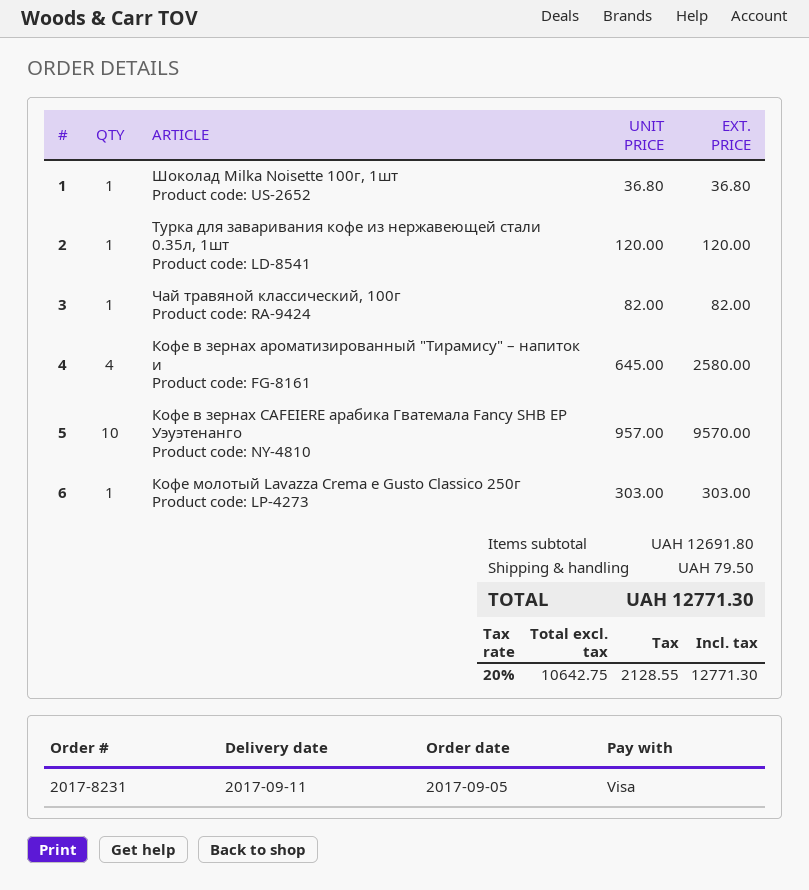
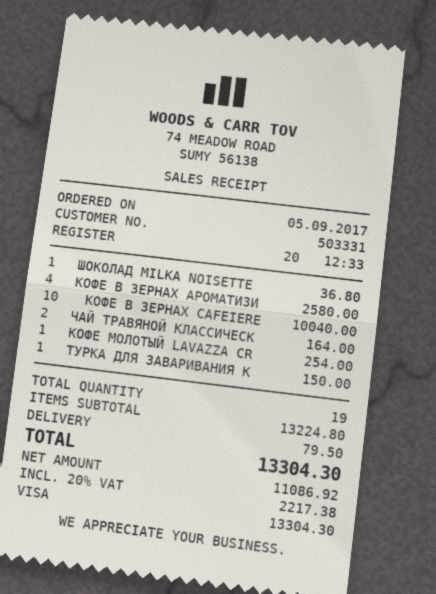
Турка для заваривания кофе из нержавеющей стали 0.35л, 1шт: 1 for 120.00 -> 1 for 150.00
Чай травяной классический, 100г: 1 for 82.00 -> 2 for 164.00
Кофе в зернах CAFEIERE арабика Гватемала Fancy SHB EP Уэуэтенанго: 10 for 9570.00 -> 10 for 10040.00
Кофе молотый Lavazza Crema e Gusto Classico 250г: 1 for 303.00 -> 1 for 254.00
subtotal: 12691.80 -> 13224.80
net: 10642.75 -> 11086.92
tax: 20% = 2128.55 -> 20% = 2217.38
total: 12771.30 -> 13304.30

